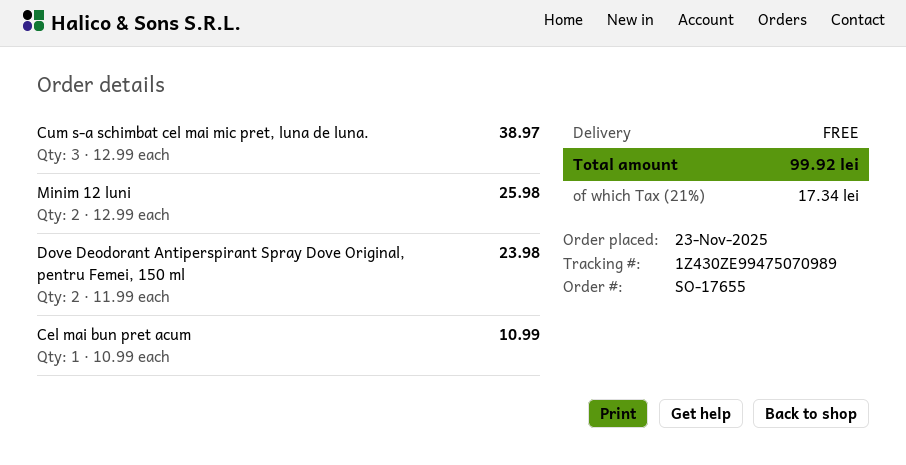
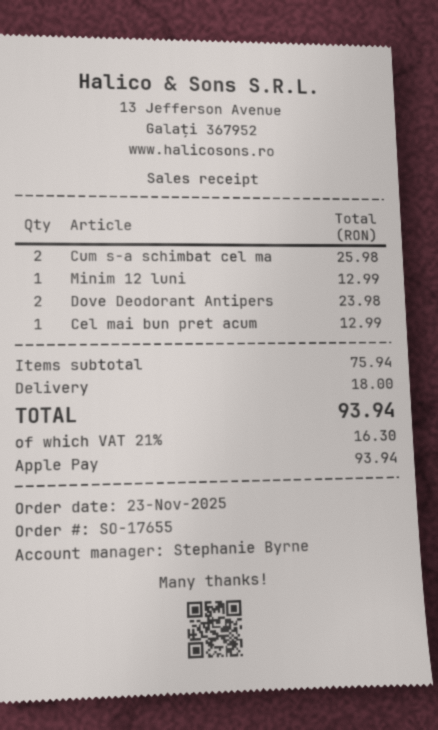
Cum s-a schimbat cel mai mic pret, luna de luna.: 3 for 38.97 -> 2 for 25.98
Minim 12 luni: 2 for 25.98 -> 1 for 12.99
Cel mai bun pret acum: 1 for 10.99 -> 1 for 12.99
shipping: 0.00 -> 18.00
tax: 21% = 17.34 -> 21% = 16.30
total: 99.92 -> 93.94

